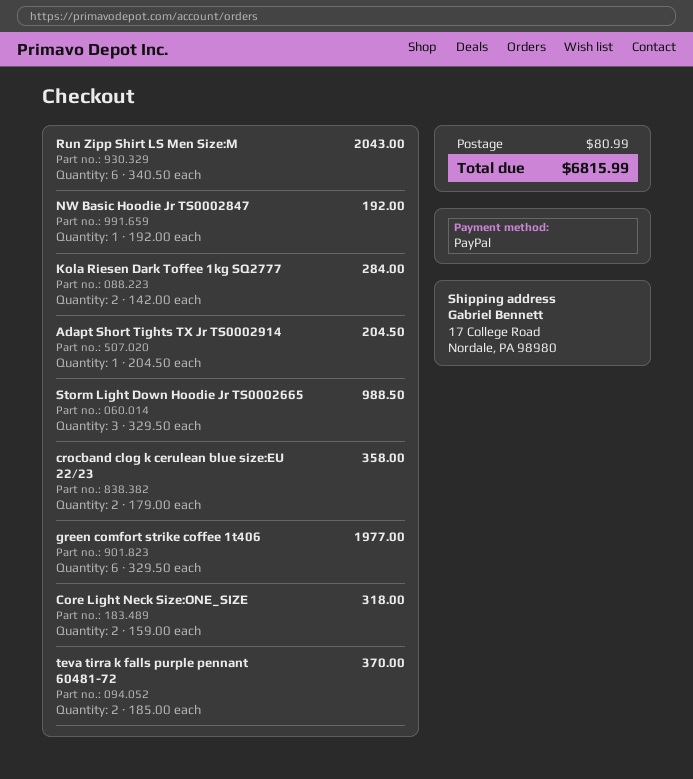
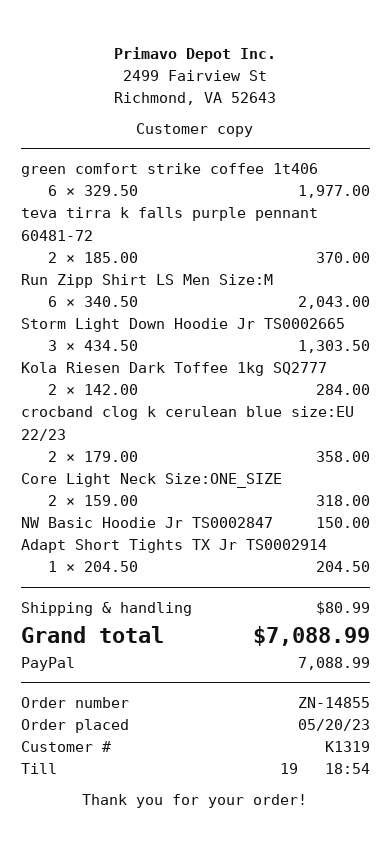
NW Basic Hoodie Jr TS0002847: 1 x 192.00 = 192.00 -> 1 x 150.00 = 150.00
Storm Light Down Hoodie Jr TS0002665: 3 x 329.50 = 988.50 -> 3 x 434.50 = 1303.50
total: 6815.99 -> 7088.99

